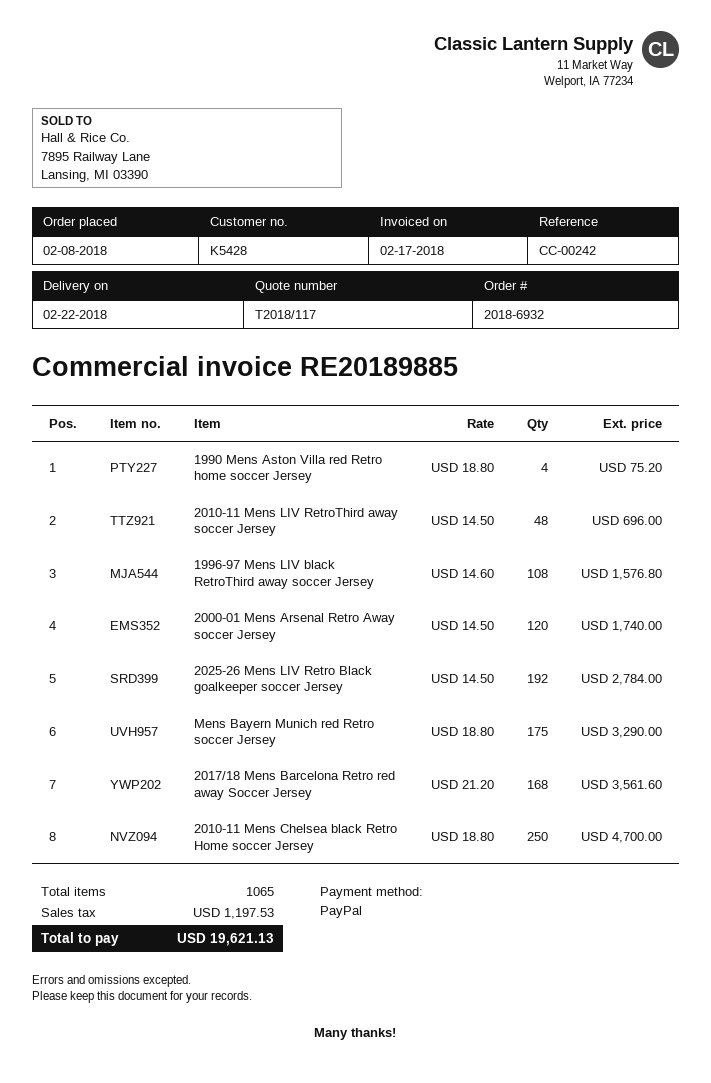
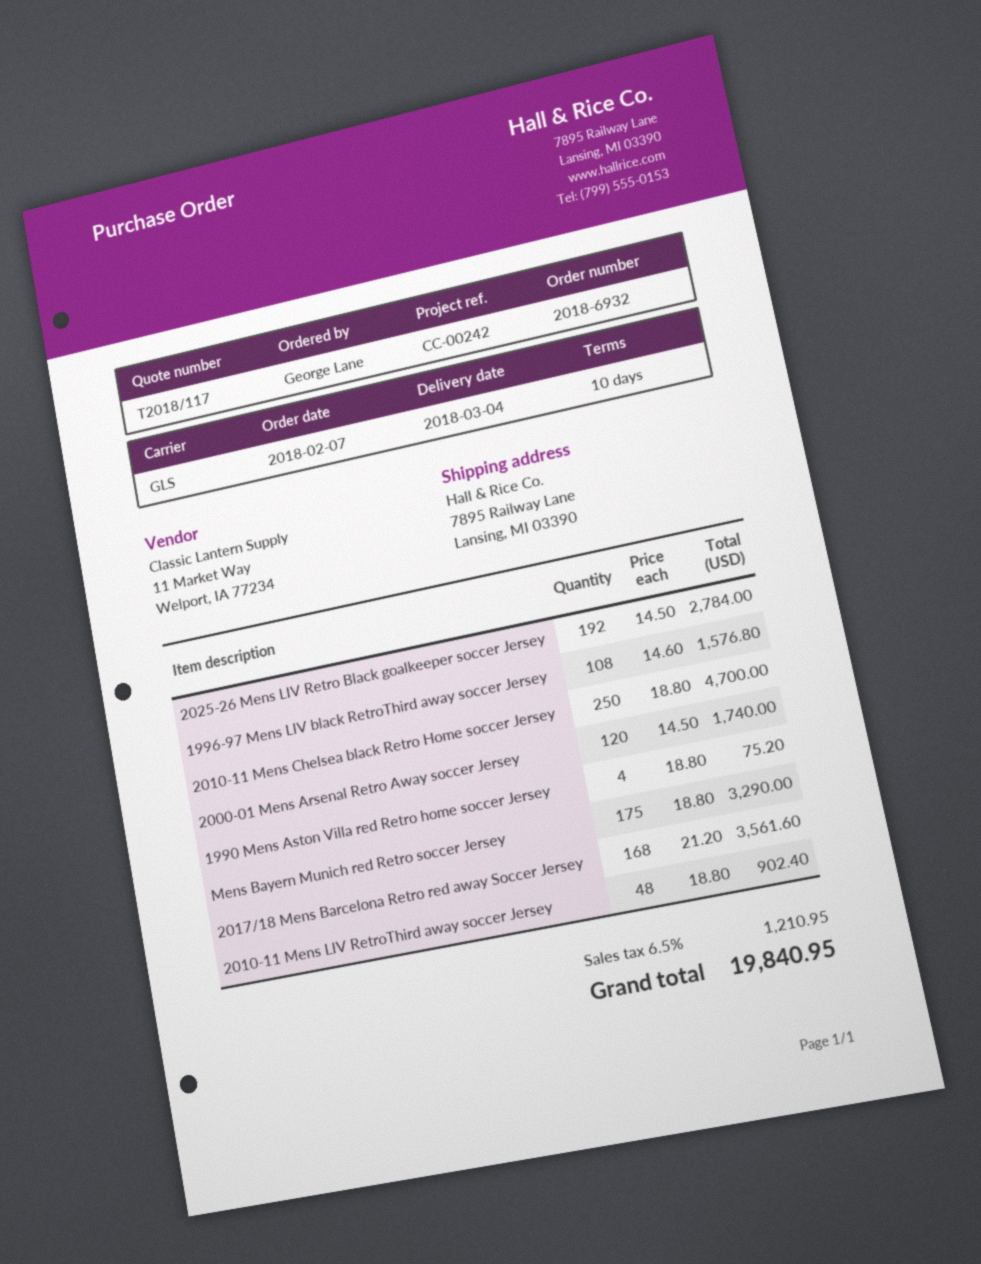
order date: 2018-02-08 -> 2018-02-07
delivery date: 2018-02-22 -> 2018-03-04
2010-11 Mens LIV RetroThird away soccer Jersey: 48 x 14.50 = 696.00 -> 48 x 18.80 = 902.40
tax: 1197.53 -> 1210.95
total: 19621.13 -> 19840.95

